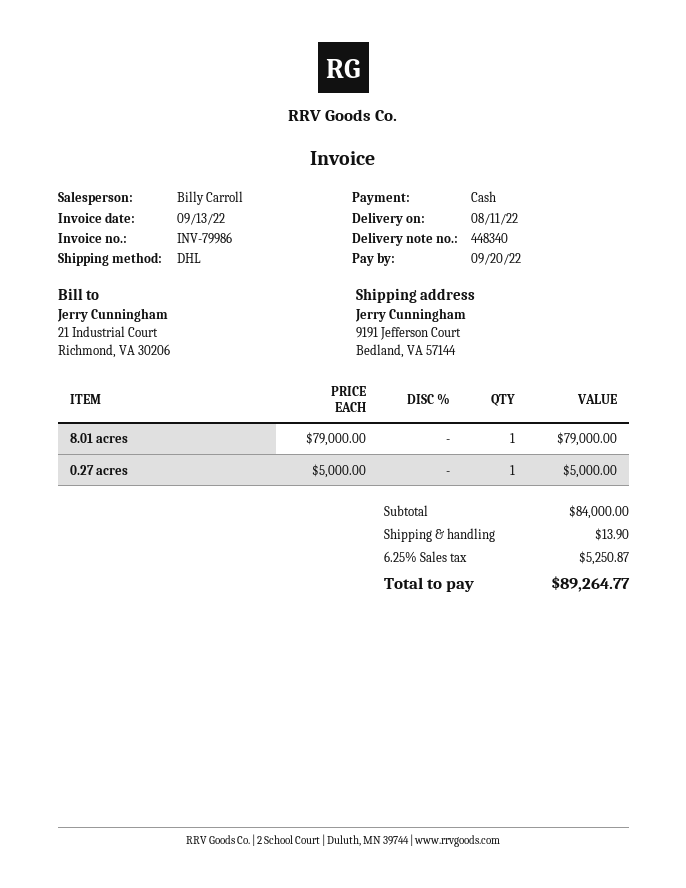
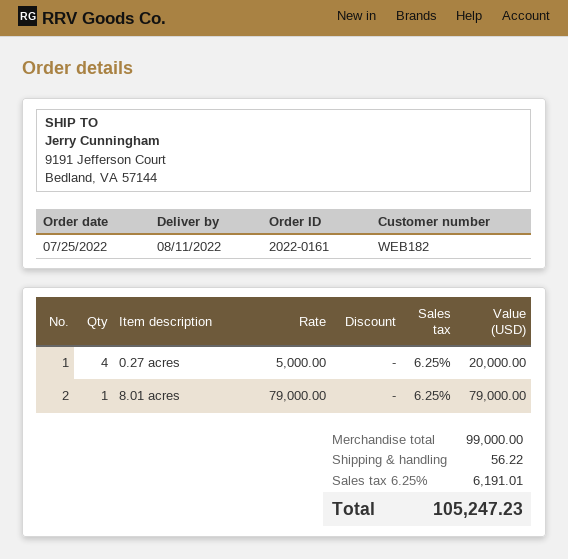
0.27 acres: 1 x 5000.00 = 5000.00 -> 4 x 5000.00 = 20000.00
subtotal: 84000.00 -> 99000.00
shipping: 13.90 -> 56.22
tax: 6.25% = 5250.87 -> 6.25% = 6191.01
total: 89264.77 -> 105247.23

